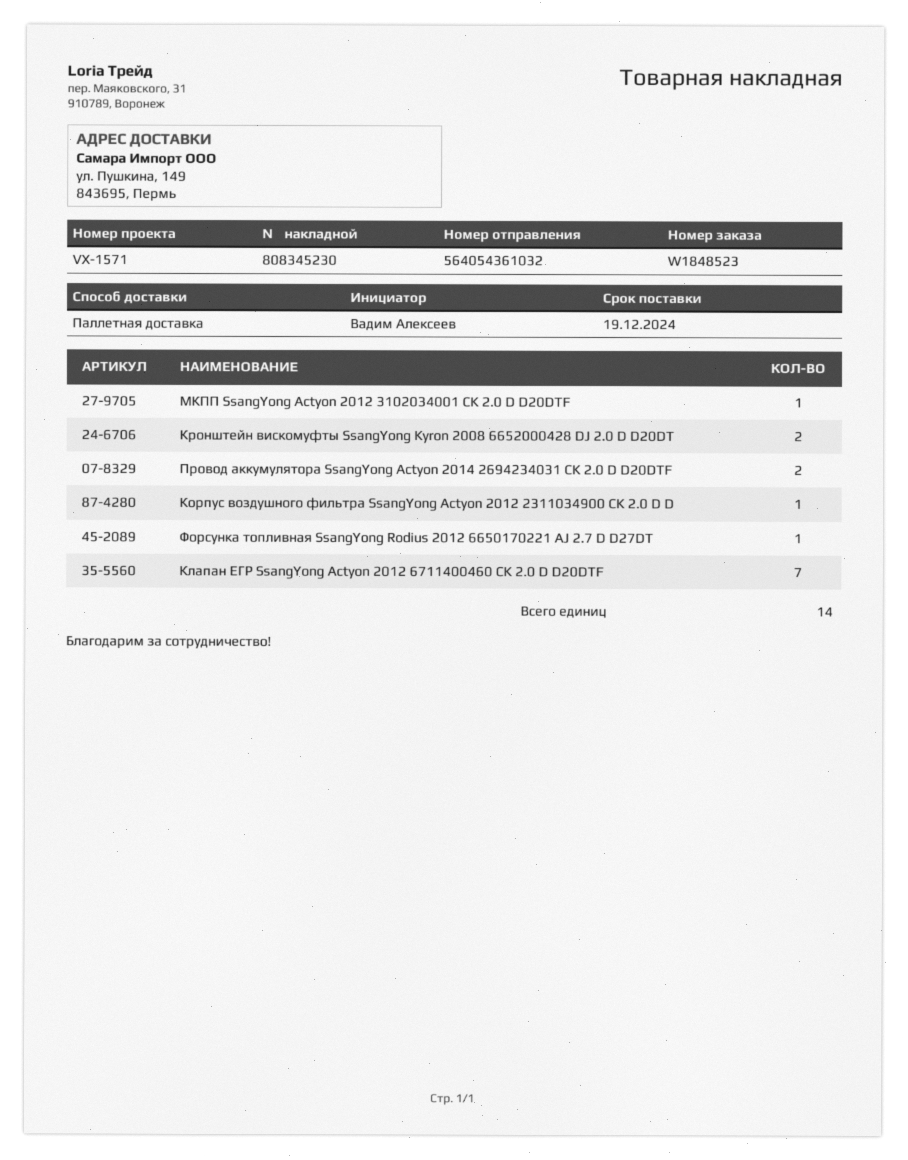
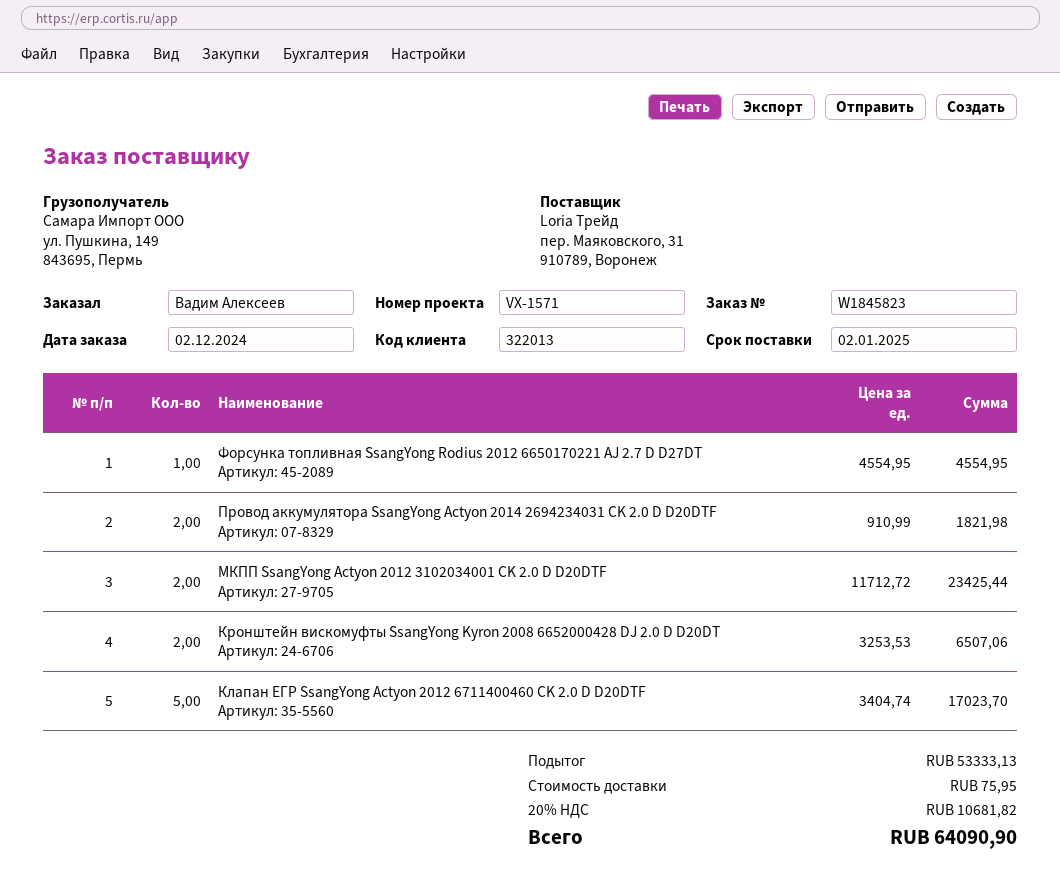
order number: W1848523 -> W1845823
delivery date: 2024-12-19 -> 2025-01-02
МКПП SsangYong Actyon 2012 3102034001 CK 2.0 D D20DTF: 1 -> 2
Корпус воздушного фильтра SsangYong Actyon 2012 2311034900 CK 2.0 D D: 1 -> none
Клапан ЕГР SsangYong Actyon 2012 6711400460 CK 2.0 D D20DTF: 7 -> 5

